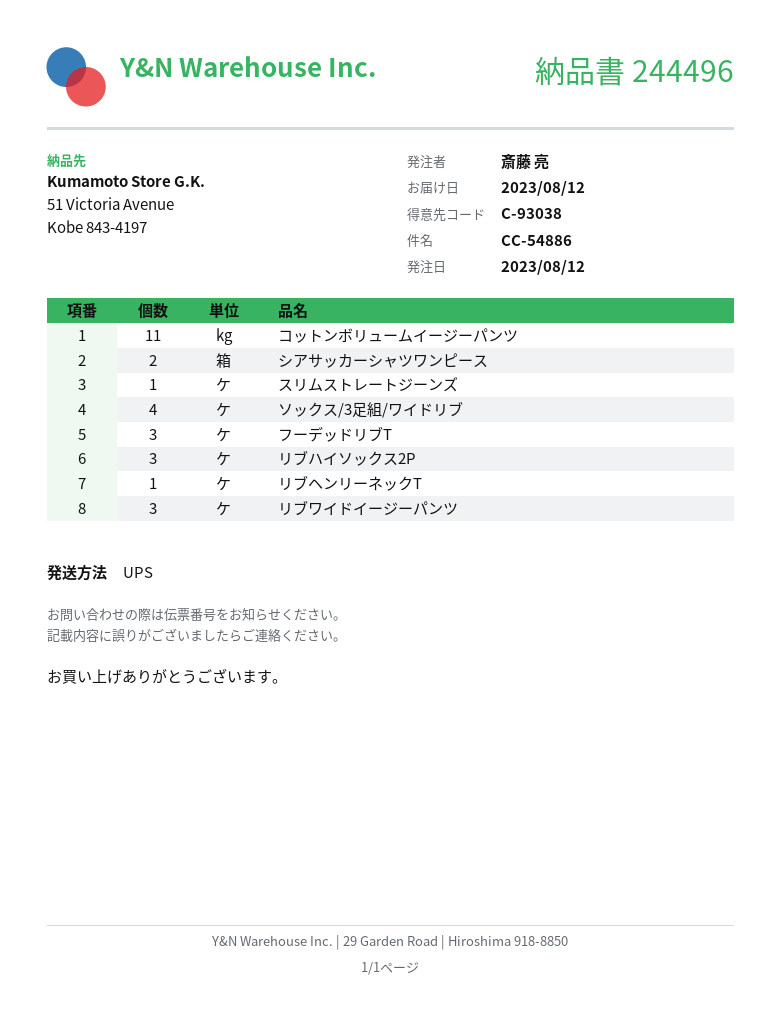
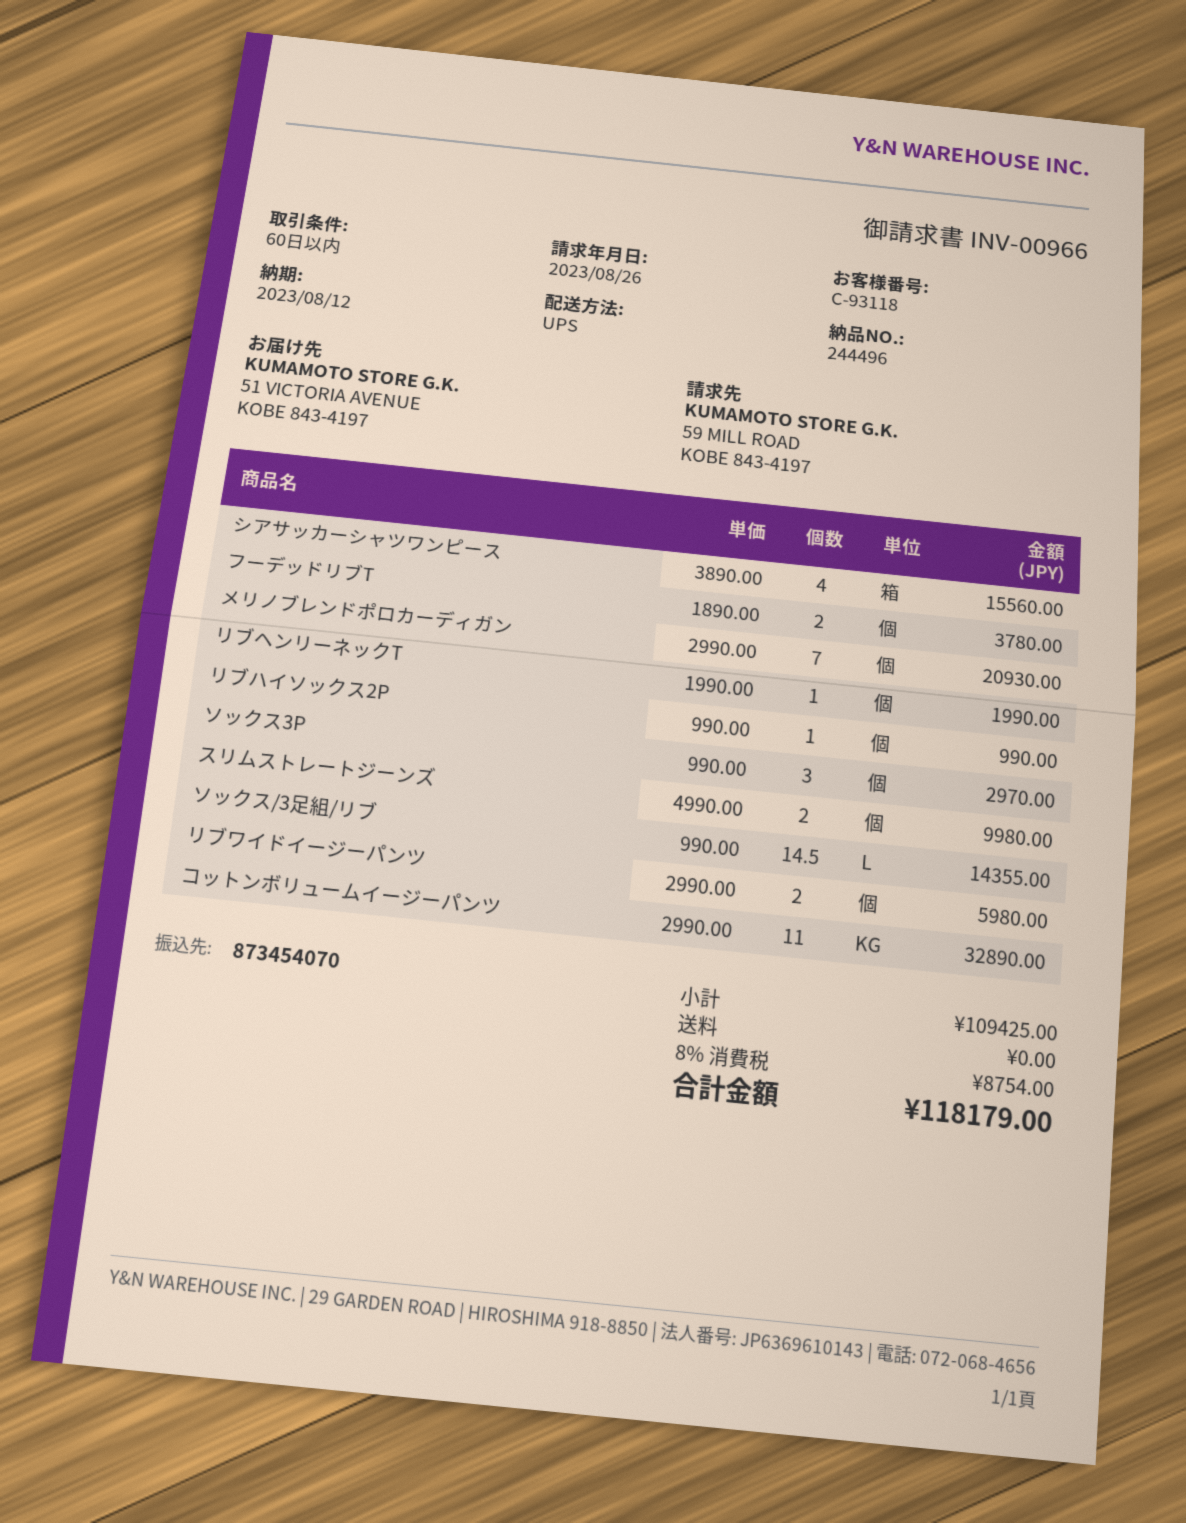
customer number: C-93038 -> C-93118
シアサッカーシャツワンピース: 2 -> 4
スリムストレートジーンズ: 1 -> 2
ソックス/3足組/ワイドリブ: 4 -> none
フーデッドリブT: 3 -> 2
リブハイソックス2P: 3 -> 1
リブワイドイージーパンツ: 3 -> 2
メリノブレンドポロカーディガン: none -> 7
ソックス3P: none -> 3
ソックス/3足組/リブ: none -> 14.5

